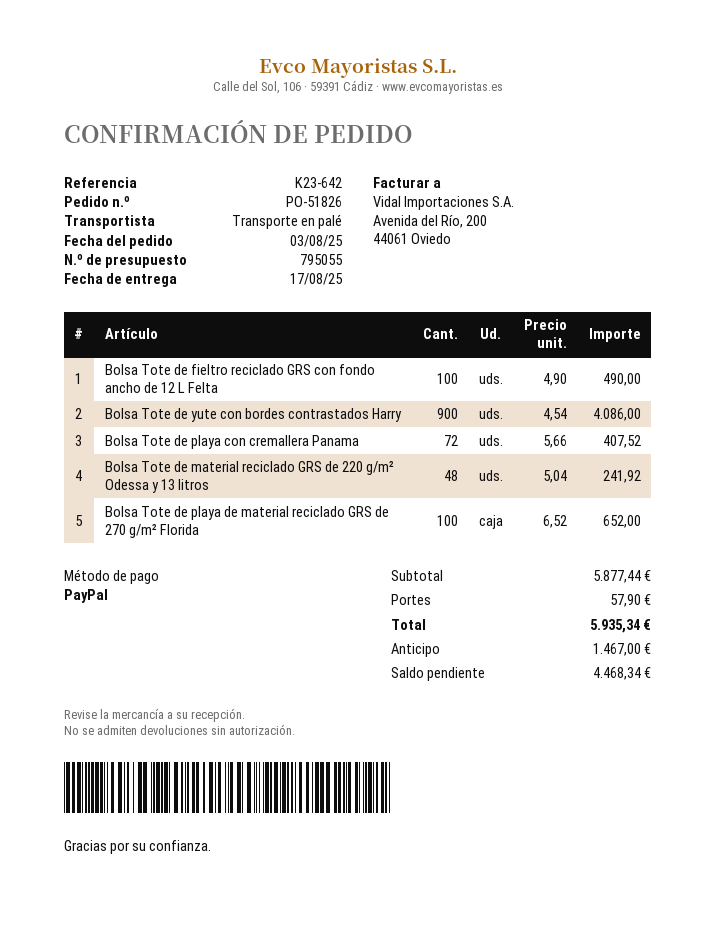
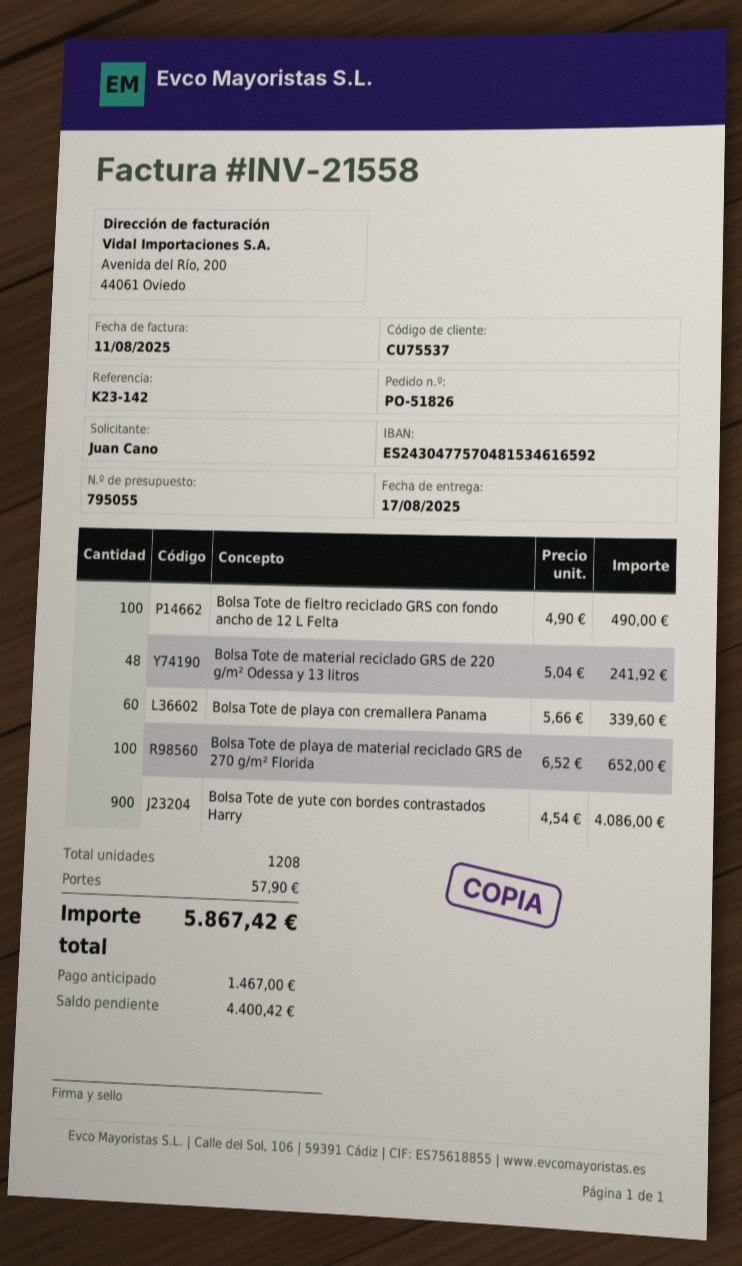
reference: K23-642 -> K23-142
Bolsa Tote de playa con cremallera Panama: 72 x 5.66 = 407.52 -> 60 x 5.66 = 339.60
total: 5935.34 -> 5867.42
balance: 4468.34 -> 4400.42

